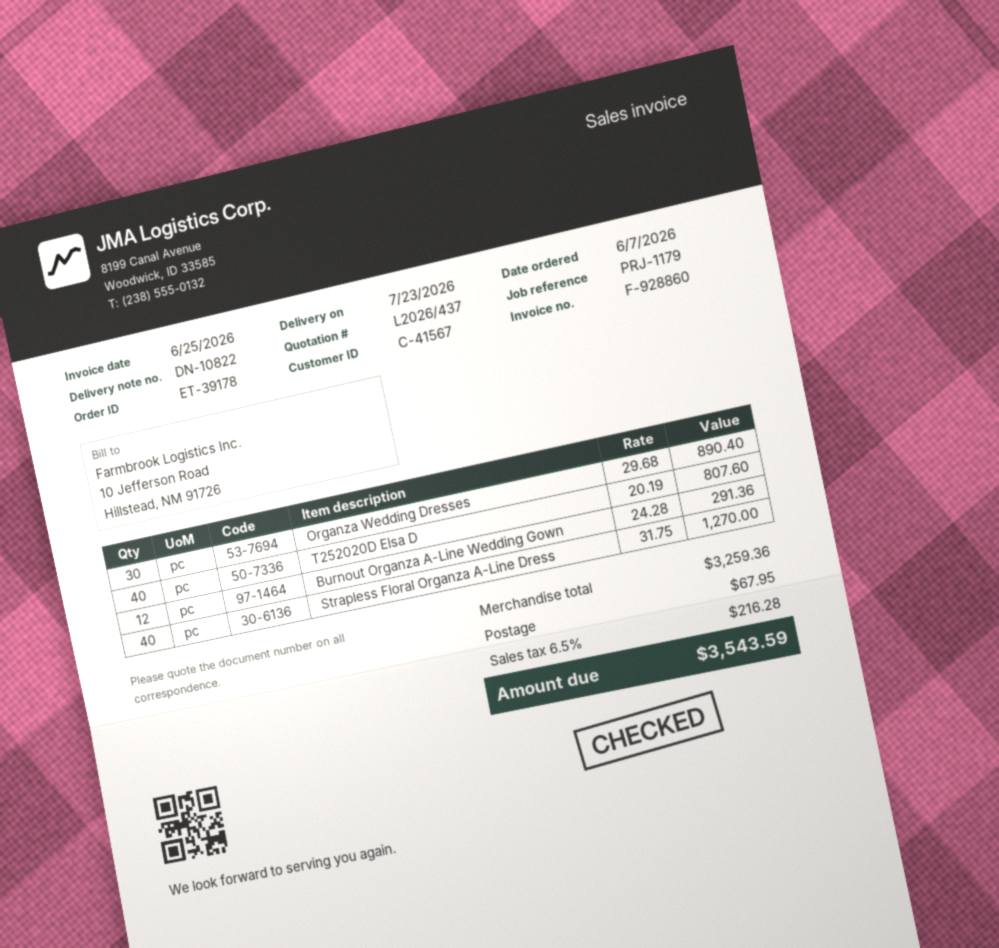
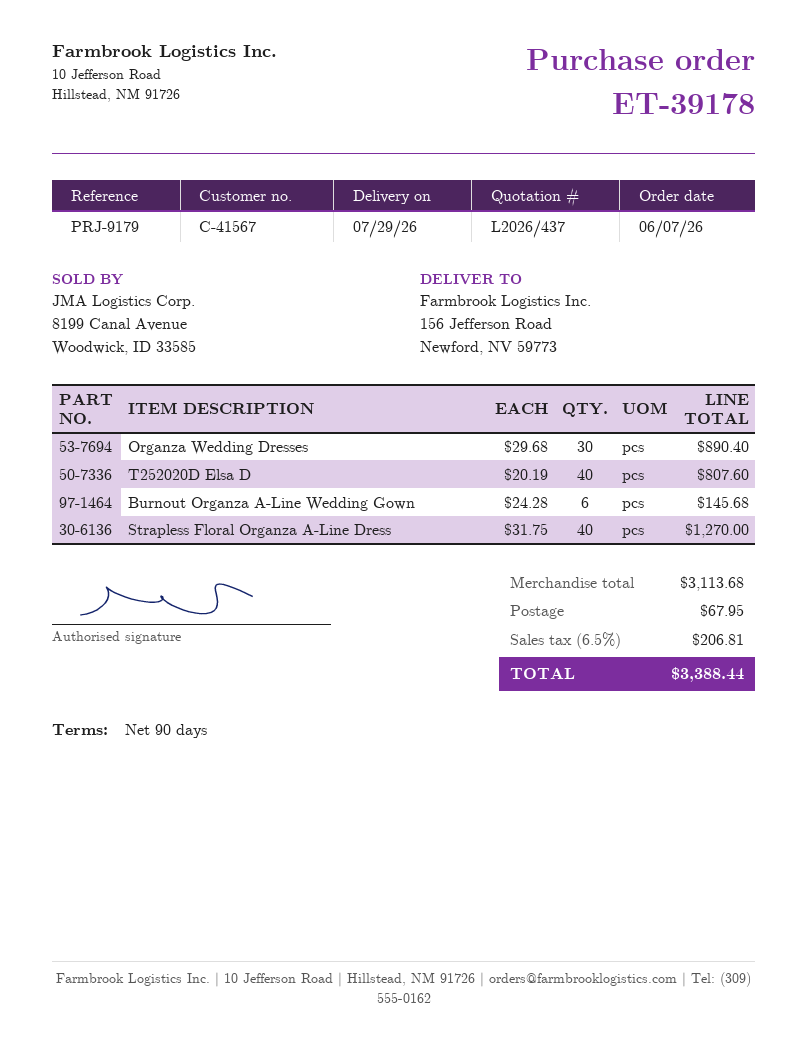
delivery date: 2026-07-23 -> 2026-07-29
reference: PRJ-1179 -> PRJ-9179
Burnout Organza A-Line Wedding Gown: 12 x 24.28 = 291.36 -> 6 x 24.28 = 145.68
subtotal: 3259.36 -> 3113.68
tax: 6.5% = 216.28 -> 6.5% = 206.81
total: 3543.59 -> 3388.44

